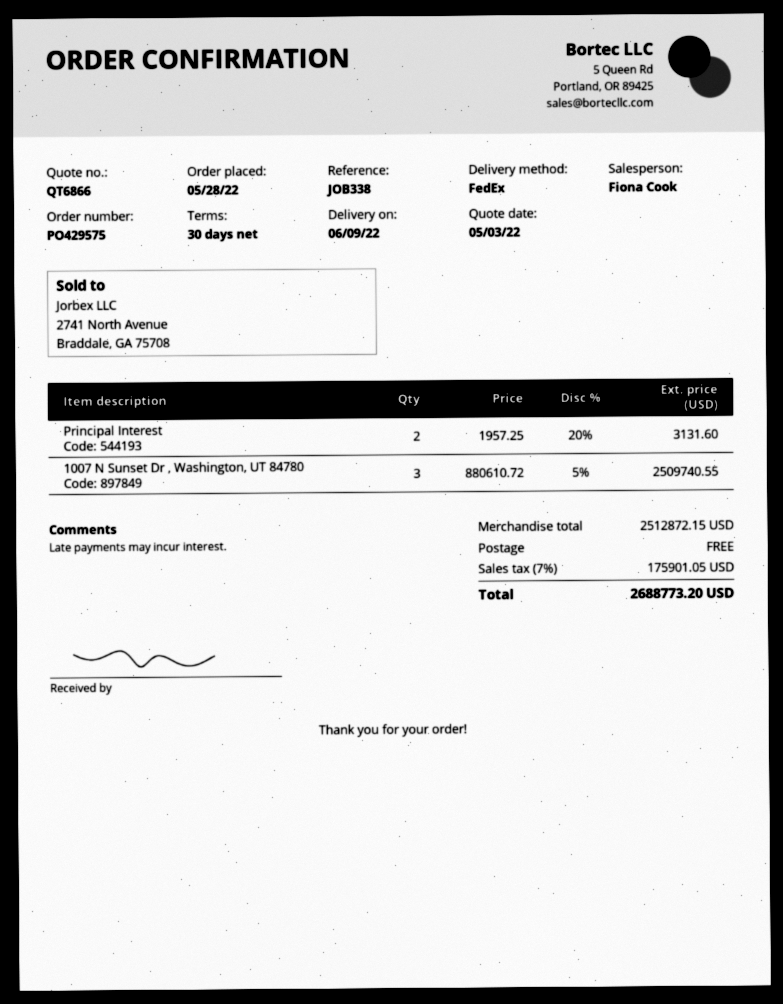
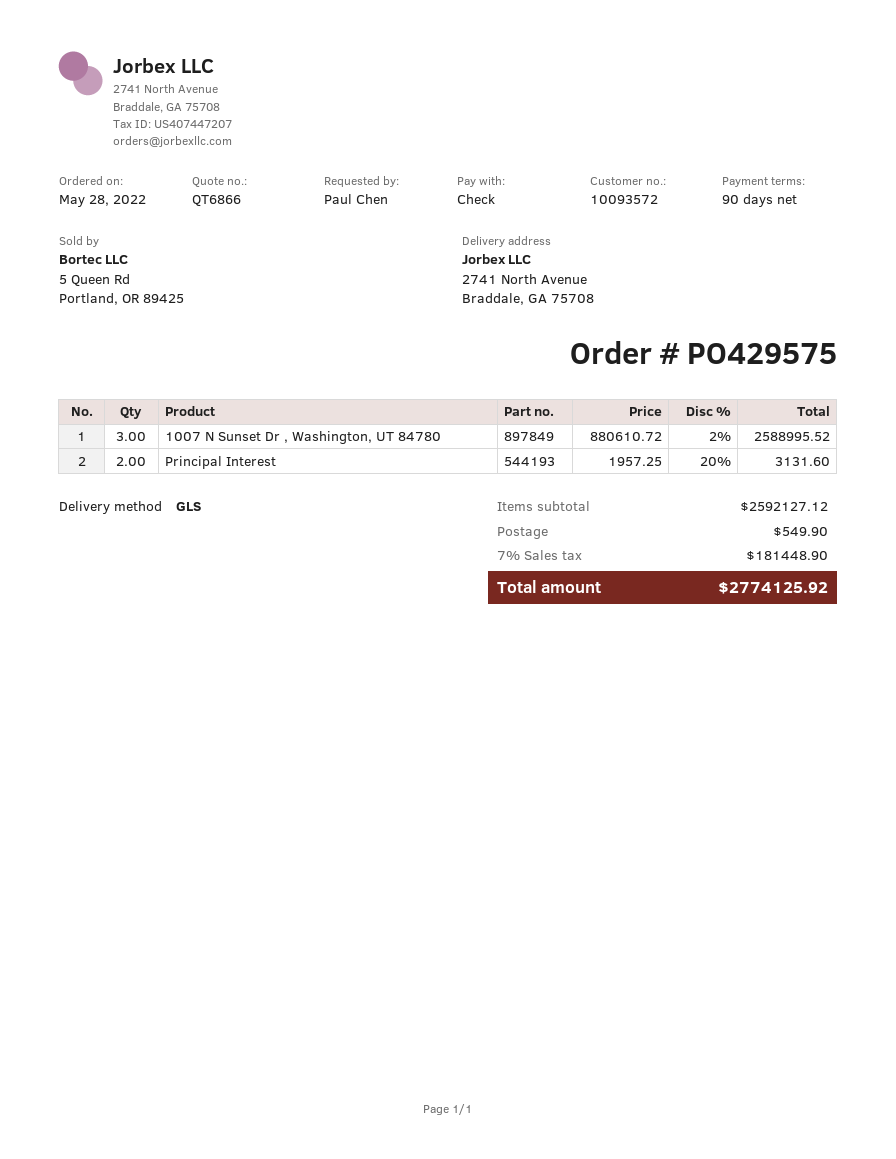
payment terms: 30 days -> 90 days
shipping method: FedEx -> GLS
1007 N Sunset Dr , Washington, UT 84780: 3 x 880610.72 - 5% = 2509740.55 -> 3 x 880610.72 - 2% = 2588995.52
subtotal: 2512872.15 -> 2592127.12
shipping: 0.00 -> 549.90
tax: 7% = 175901.05 -> 7% = 181448.90
total: 2688773.20 -> 2774125.92

